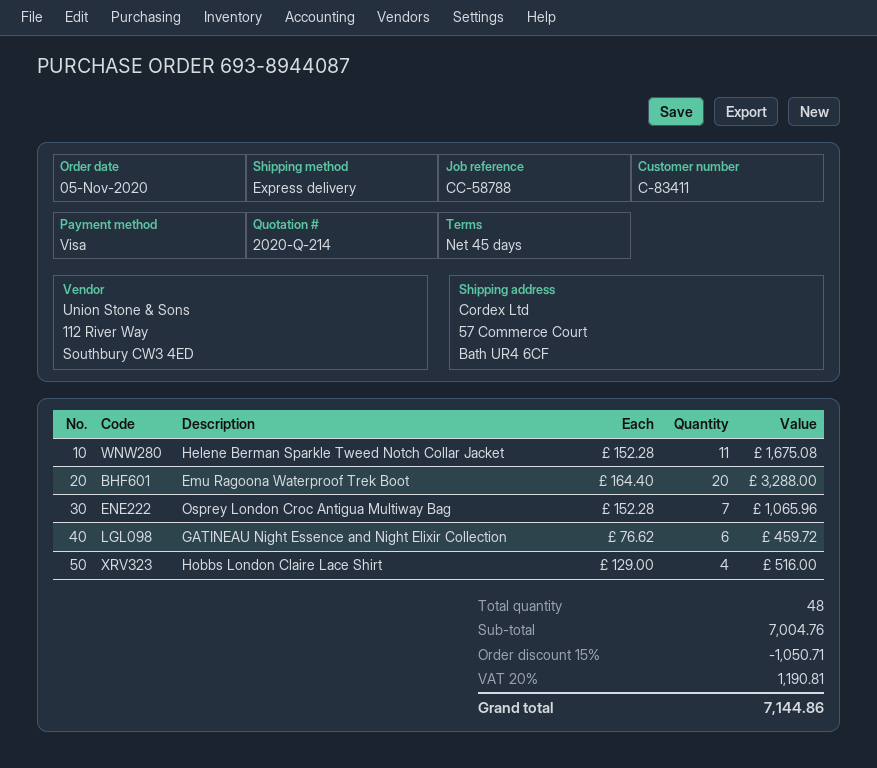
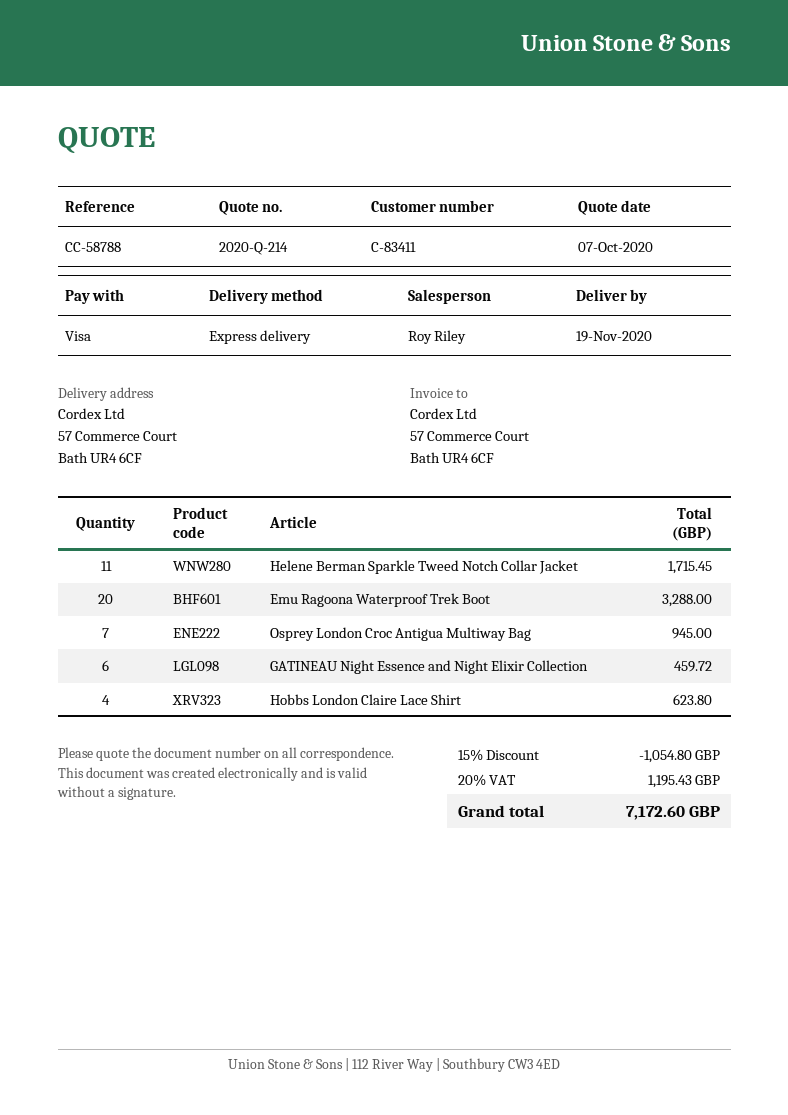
Helene Berman Sparkle Tweed Notch Collar Jacket: 11 for 1675.08 -> 11 for 1715.45
Osprey London Croc Antigua Multiway Bag: 7 for 1065.96 -> 7 for 945.00
Hobbs London Claire Lace Shirt: 4 for 516.00 -> 4 for 623.80
discount: 15% = 1050.71 -> 15% = 1054.80
tax: 20% = 1190.81 -> 20% = 1195.43
total: 7144.86 -> 7172.60

